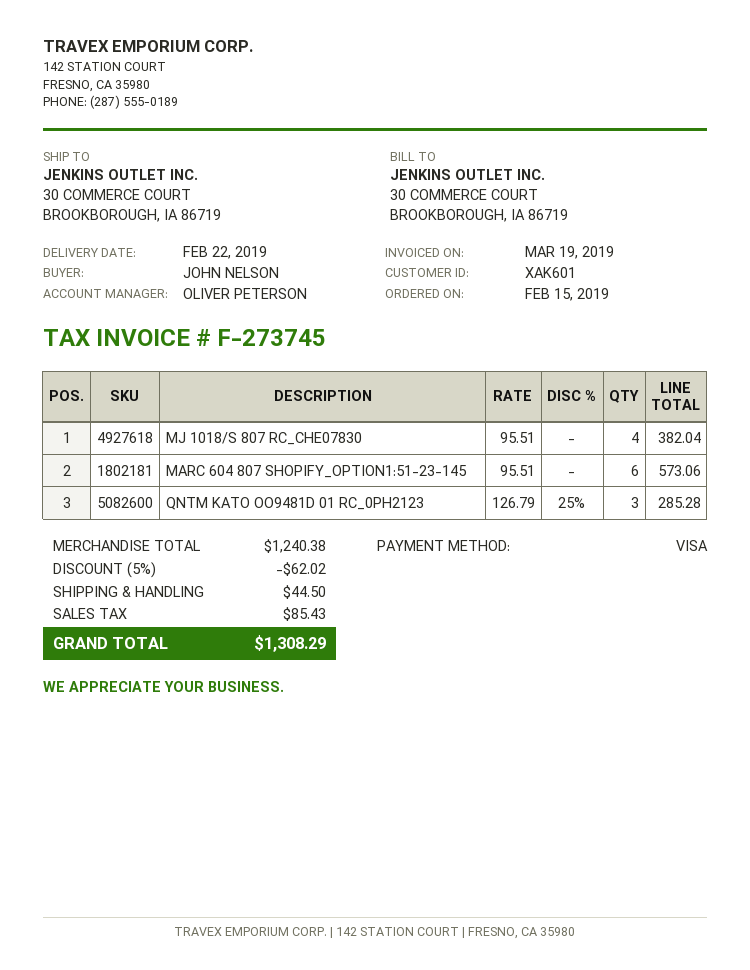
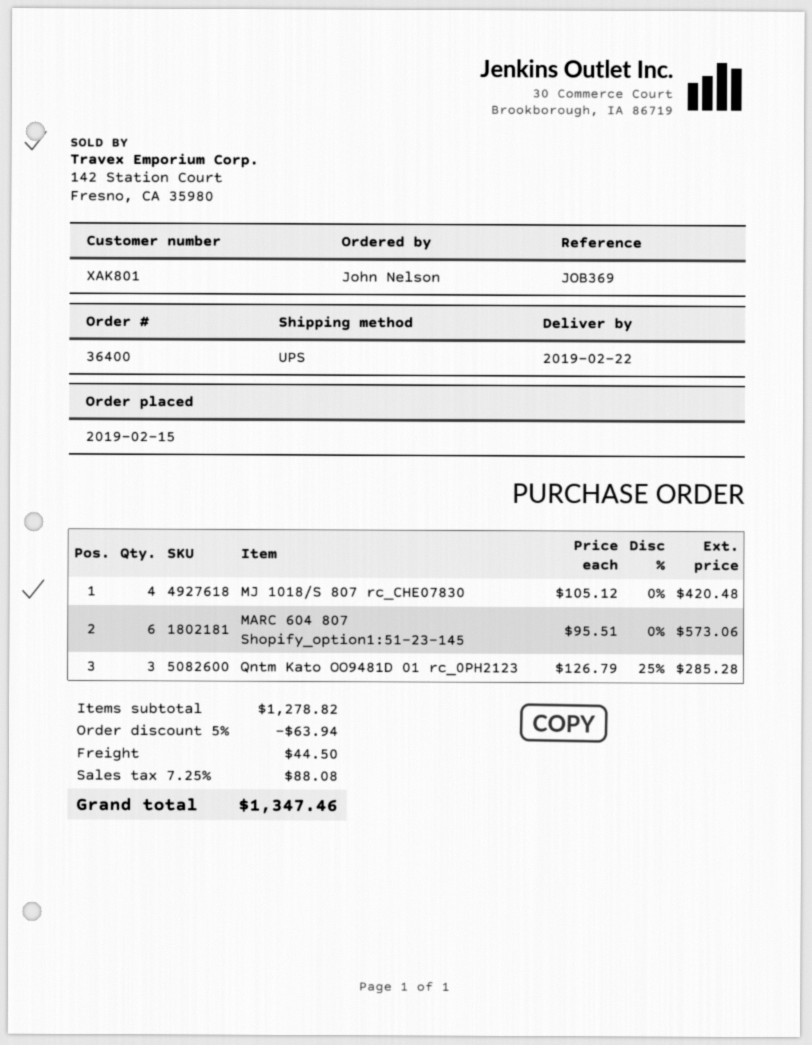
customer number: XAK601 -> XAK801
MJ 1018/S 807 RC_CHE07830: 4 x 95.51 = 382.04 -> 4 x 105.12 = 420.48
subtotal: 1240.38 -> 1278.82
discount: 5% = 62.02 -> 5% = 63.94
tax: 85.43 -> 88.08
total: 1308.29 -> 1347.46

